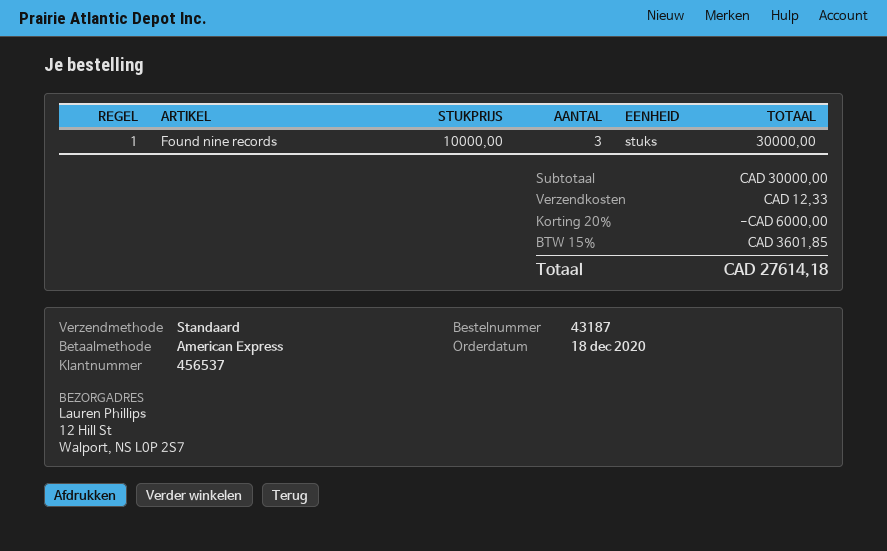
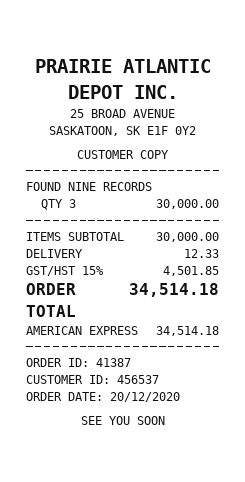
order number: 43187 -> 41387
order date: 2020-12-18 -> 2020-12-20
discount: 20% = 6000.00 -> none
tax: 15% = 3601.85 -> 15% = 4501.85
total: 27614.18 -> 34514.18

